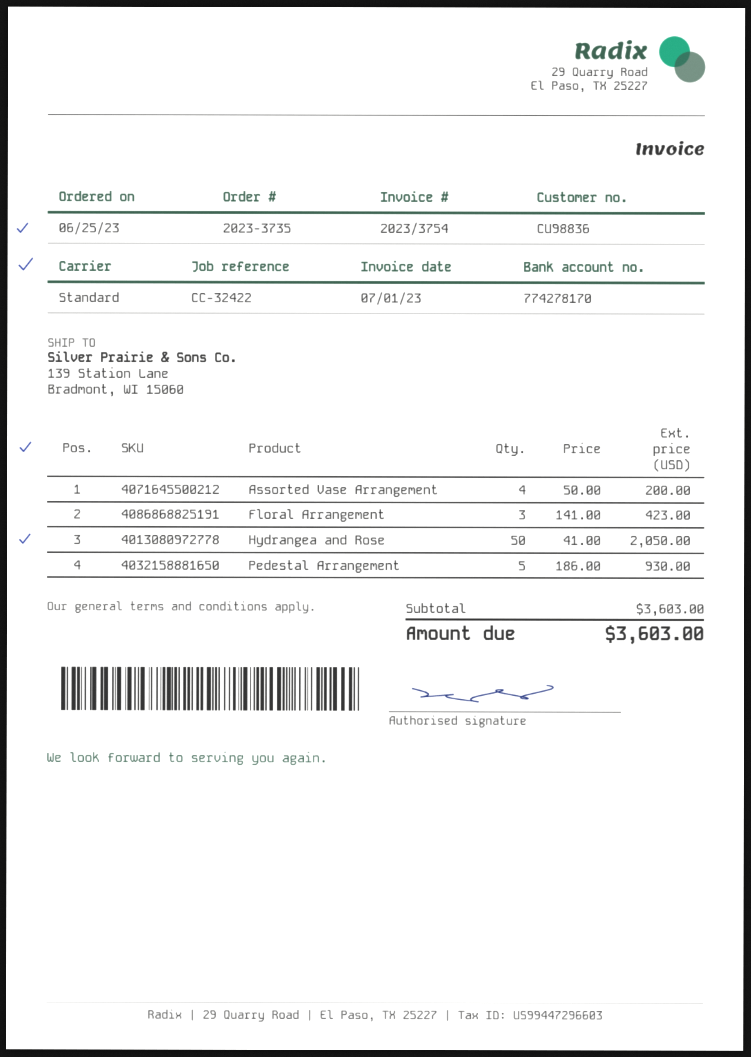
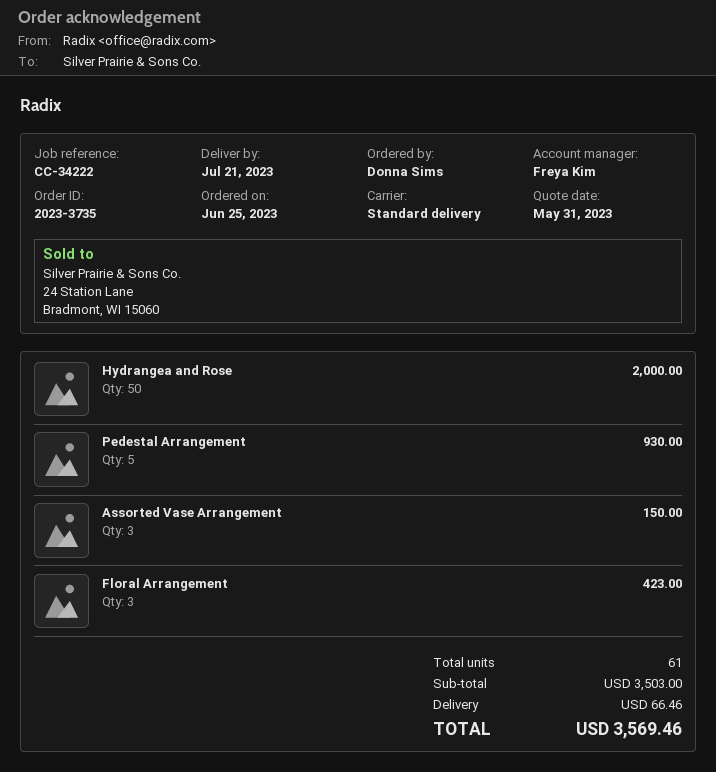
reference: CC-32422 -> CC-34222
Assorted Vase Arrangement: 4 for 200.00 -> 3 for 150.00
Hydrangea and Rose: 50 for 2050.00 -> 50 for 2000.00
subtotal: 3603.00 -> 3503.00
shipping: none -> 66.46
total: 3603.00 -> 3569.46

